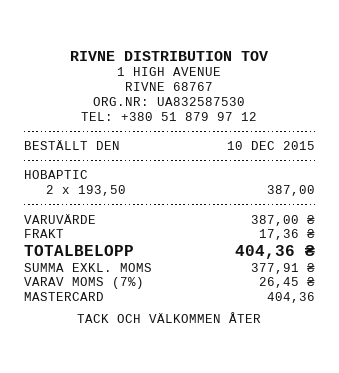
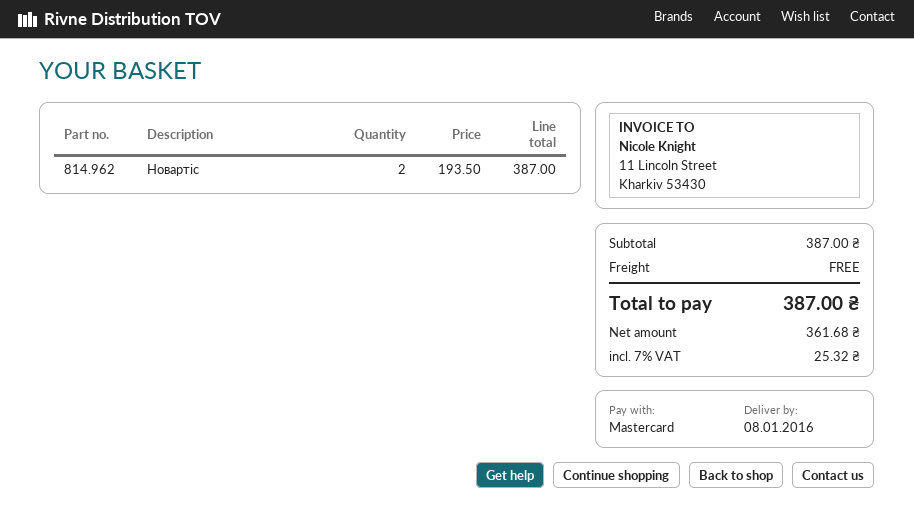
shipping: 17.36 -> 0.00
net: 377.91 -> 361.68
tax: 7% = 26.45 -> 7% = 25.32
total: 404.36 -> 387.00

